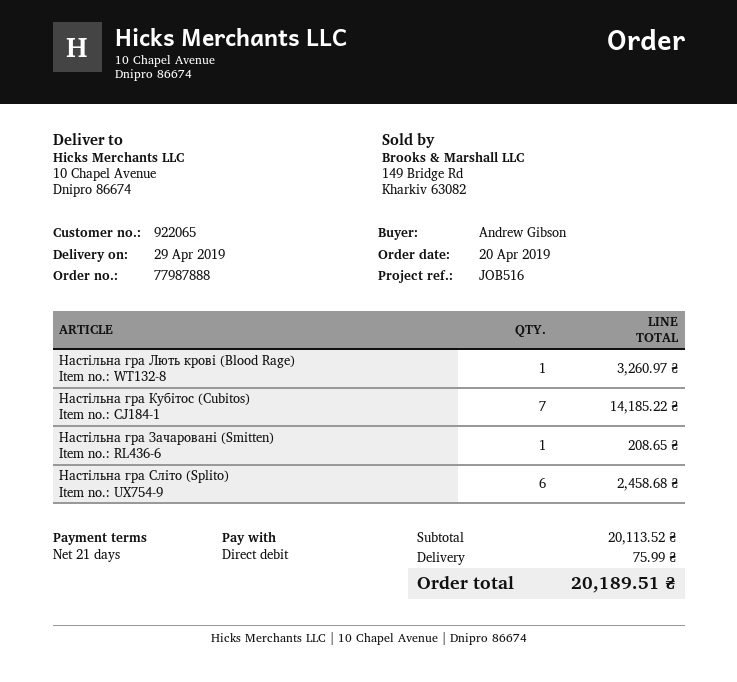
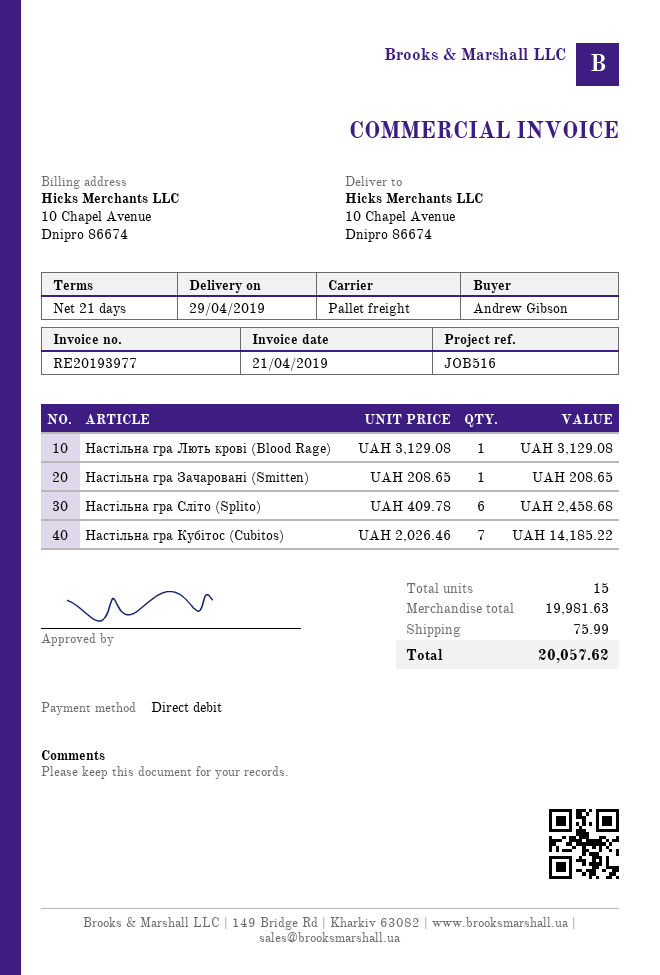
Настільна гра Лють крові (Blood Rage): 1 for 3260.97 -> 1 for 3129.08
subtotal: 20113.52 -> 19981.63
total: 20189.51 -> 20057.62

